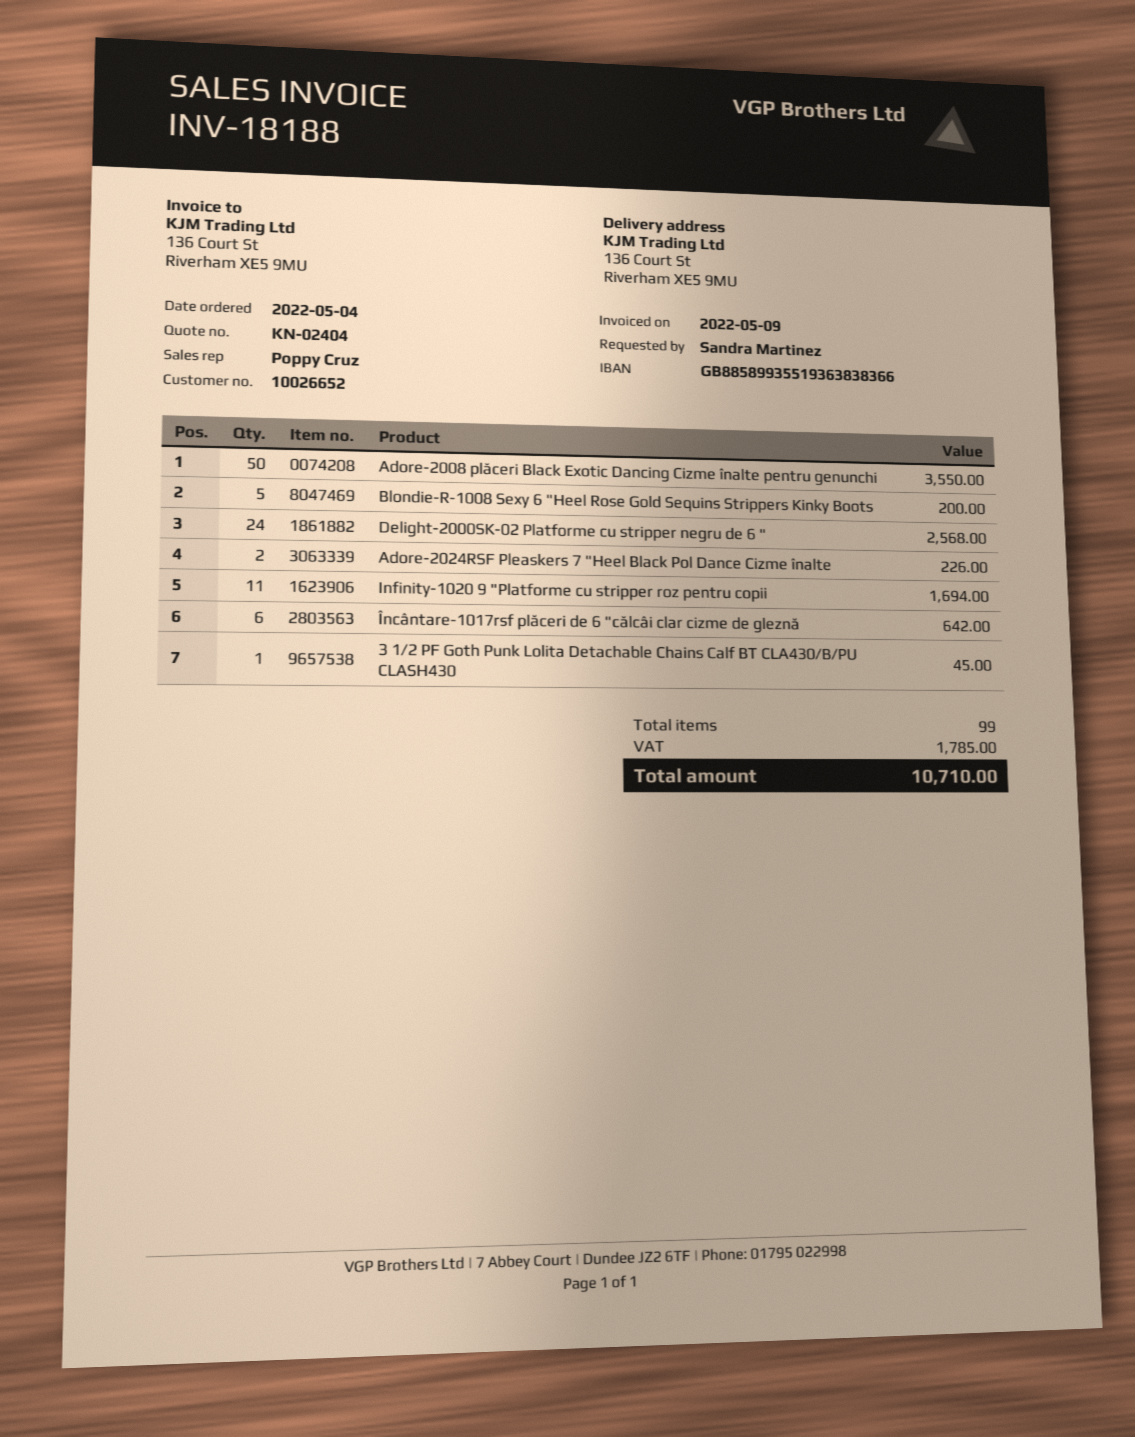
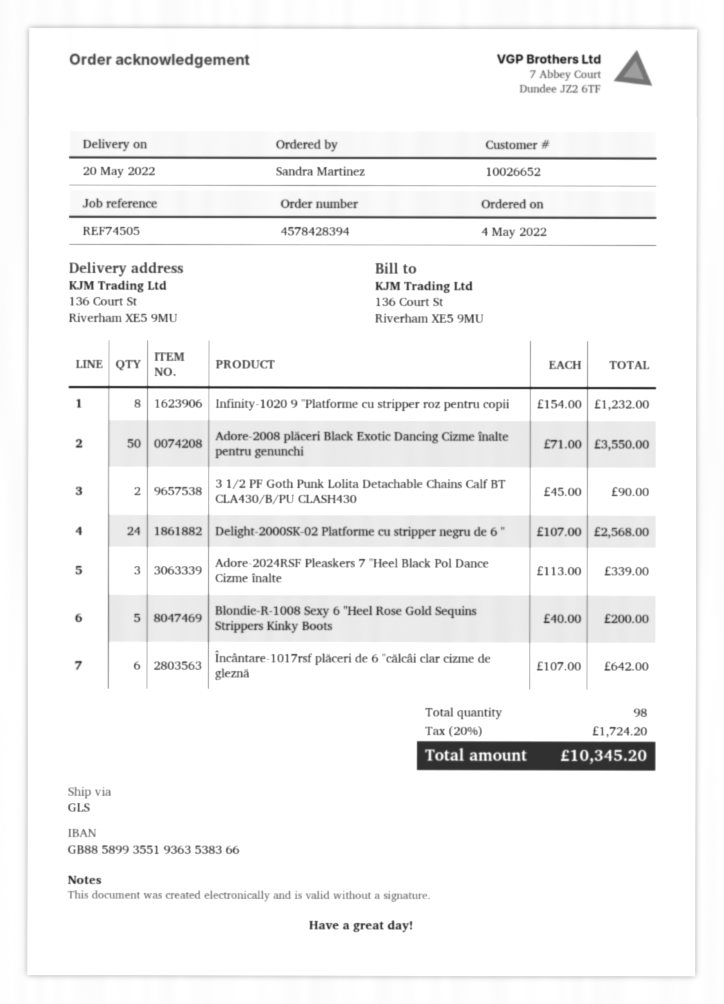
bank account: GB88589935519363838366 -> GB88589935519363538366
Adore-2024RSF Pleaskers 7 "Heel Black Pol Dance Cizme înalte: 2 for 226.00 -> 3 for 339.00
Infinity-1020 9 "Platforme cu stripper roz pentru copii: 11 for 1694.00 -> 8 for 1232.00
3 1/2 PF Goth Punk Lolita Detachable Chains Calf BT CLA430/B/PU CLASH430: 1 for 45.00 -> 2 for 90.00
total quantity: 99 -> 98
tax: 1785.00 -> 1724.20
total: 10710.00 -> 10345.20

